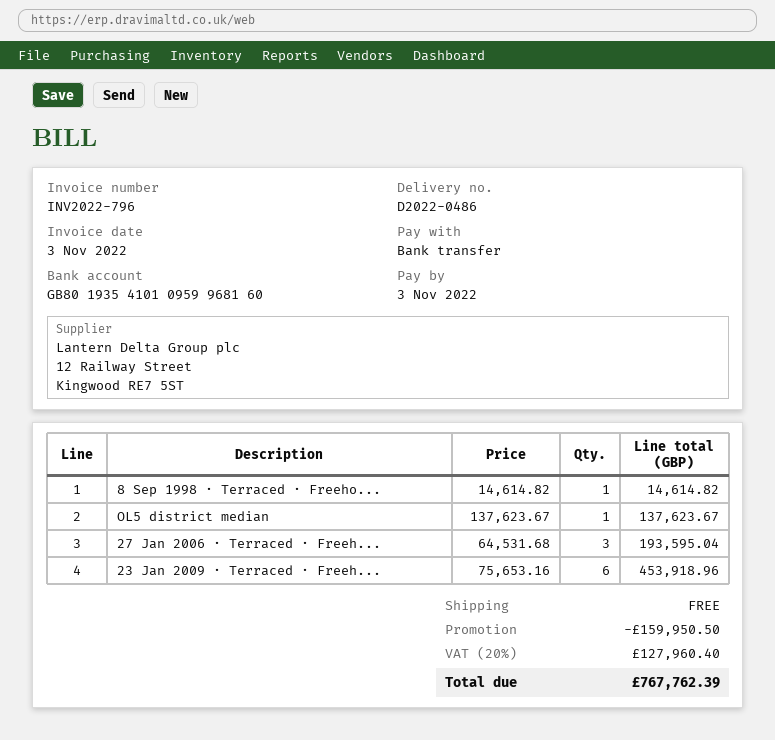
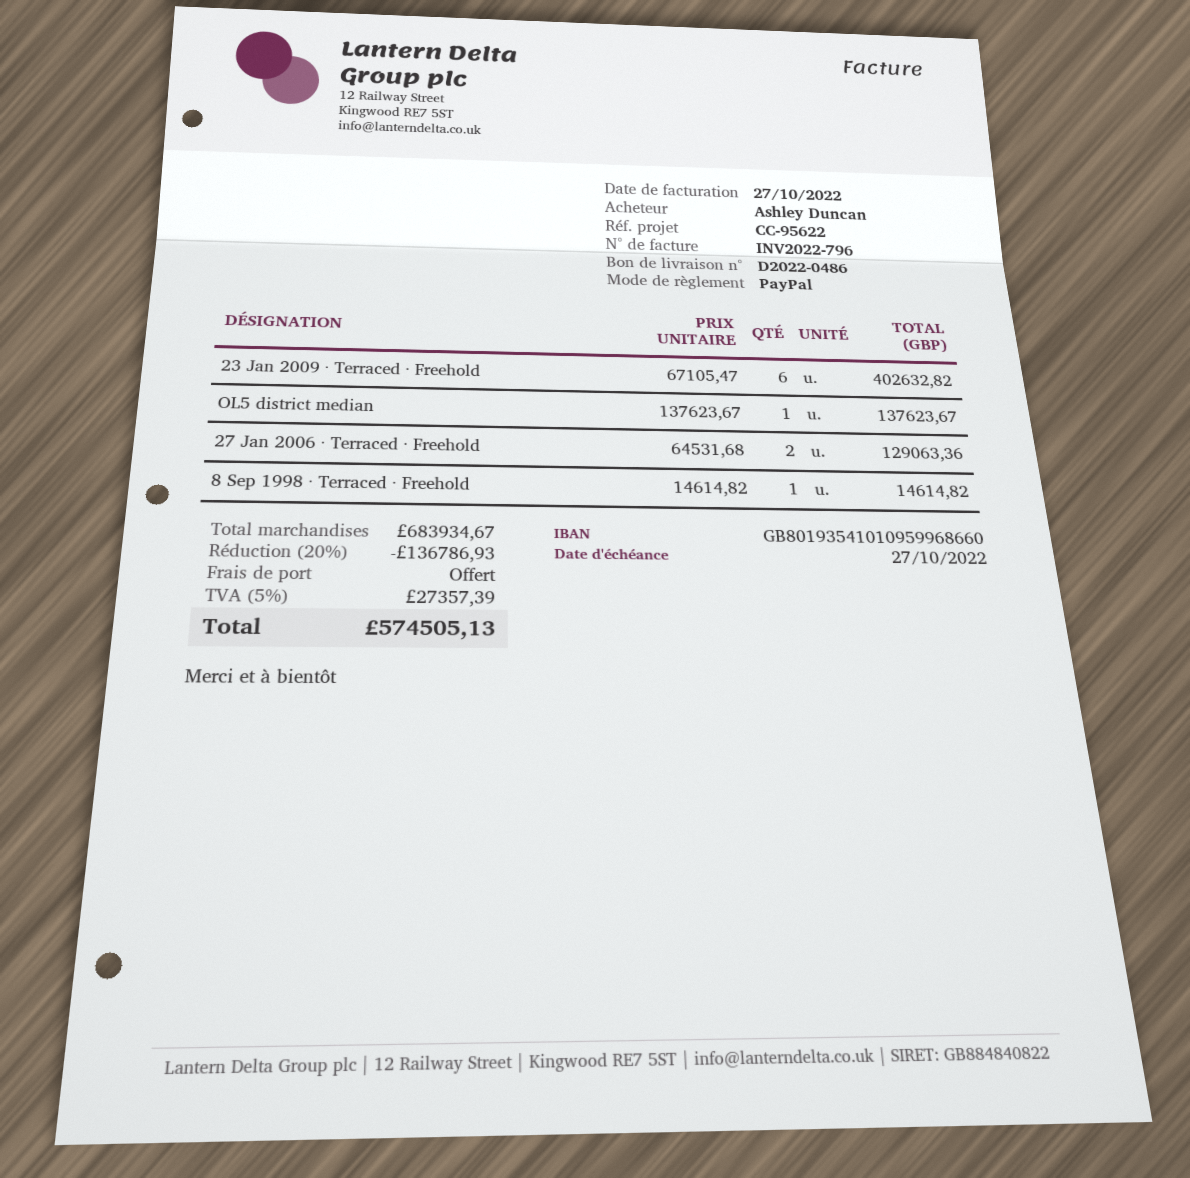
invoice date: 2022-11-03 -> 2022-10-27
due date: 2022-11-03 -> 2022-10-27
payment method: bank transfer -> PayPal
bank account: GB80193541010959968160 -> GB80193541010959968660
27 Jan 2006 · Terraced · Freeh...: 3 x 64531.68 = 193595.04 -> 2 x 64531.68 = 129063.36
23 Jan 2009 · Terraced · Freeh...: 6 x 75653.16 = 453918.96 -> 6 x 67105.47 = 402632.82
discount: 159950.50 -> 136786.93
tax: 20% = 127960.40 -> 5% = 27357.39
total: 767762.39 -> 574505.13

